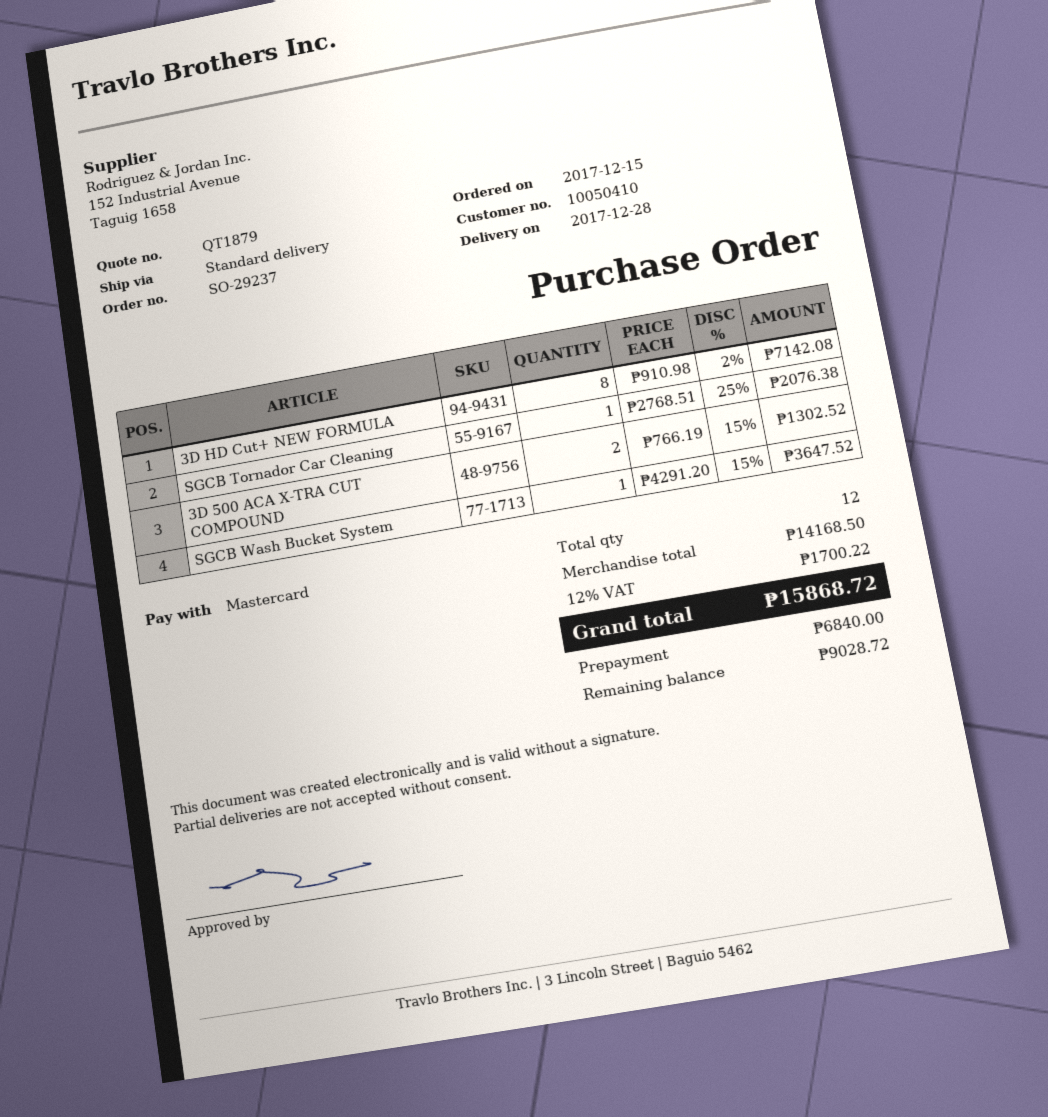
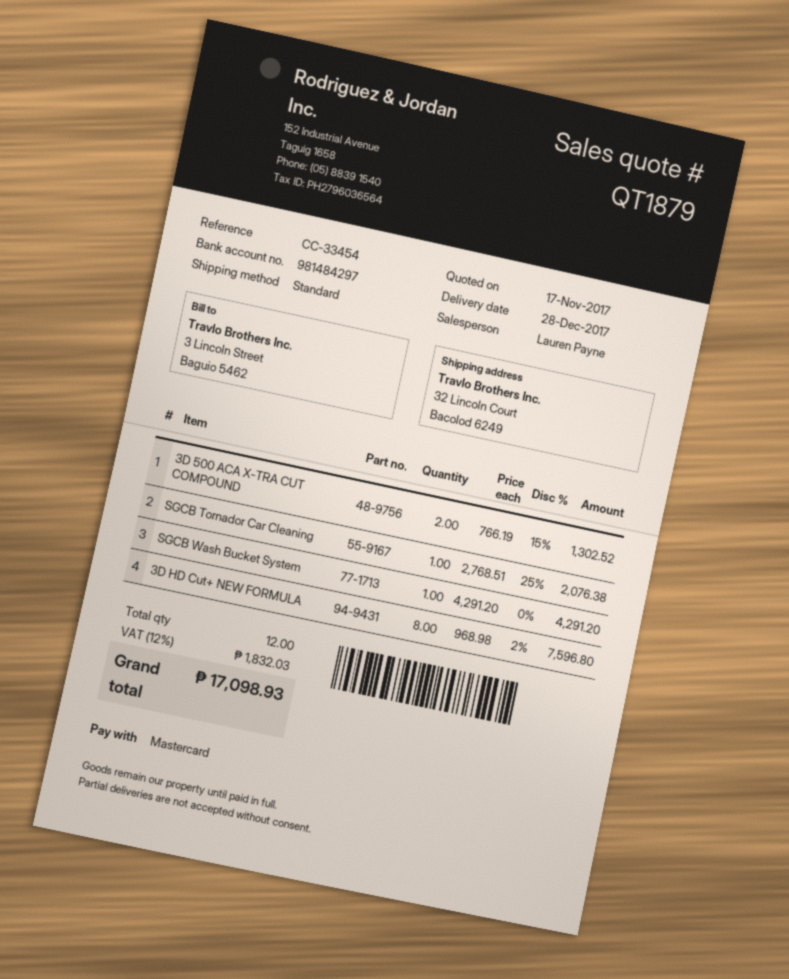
3D HD Cut+ NEW FORMULA: 8 x 910.98 - 2% = 7142.08 -> 8 x 968.98 - 2% = 7596.80
SGCB Wash Bucket System: 1 x 4291.20 - 15% = 3647.52 -> 1 x 4291.20 = 4291.20
tax: 12% = 1700.22 -> 12% = 1832.03
total: 15868.72 -> 17098.93

